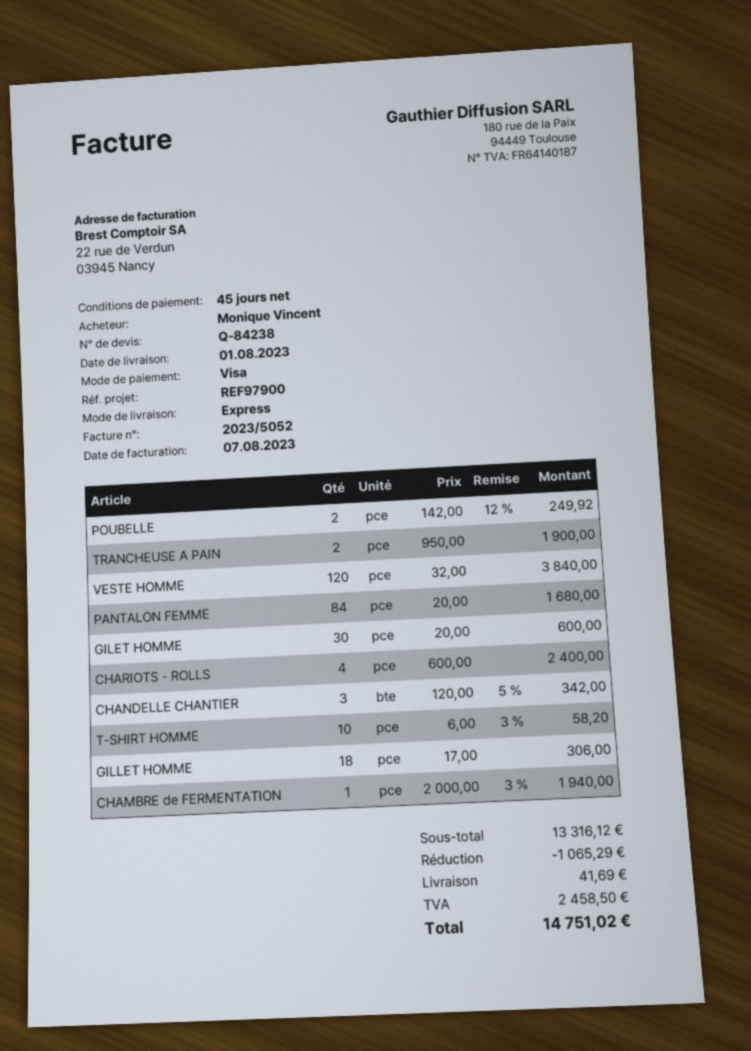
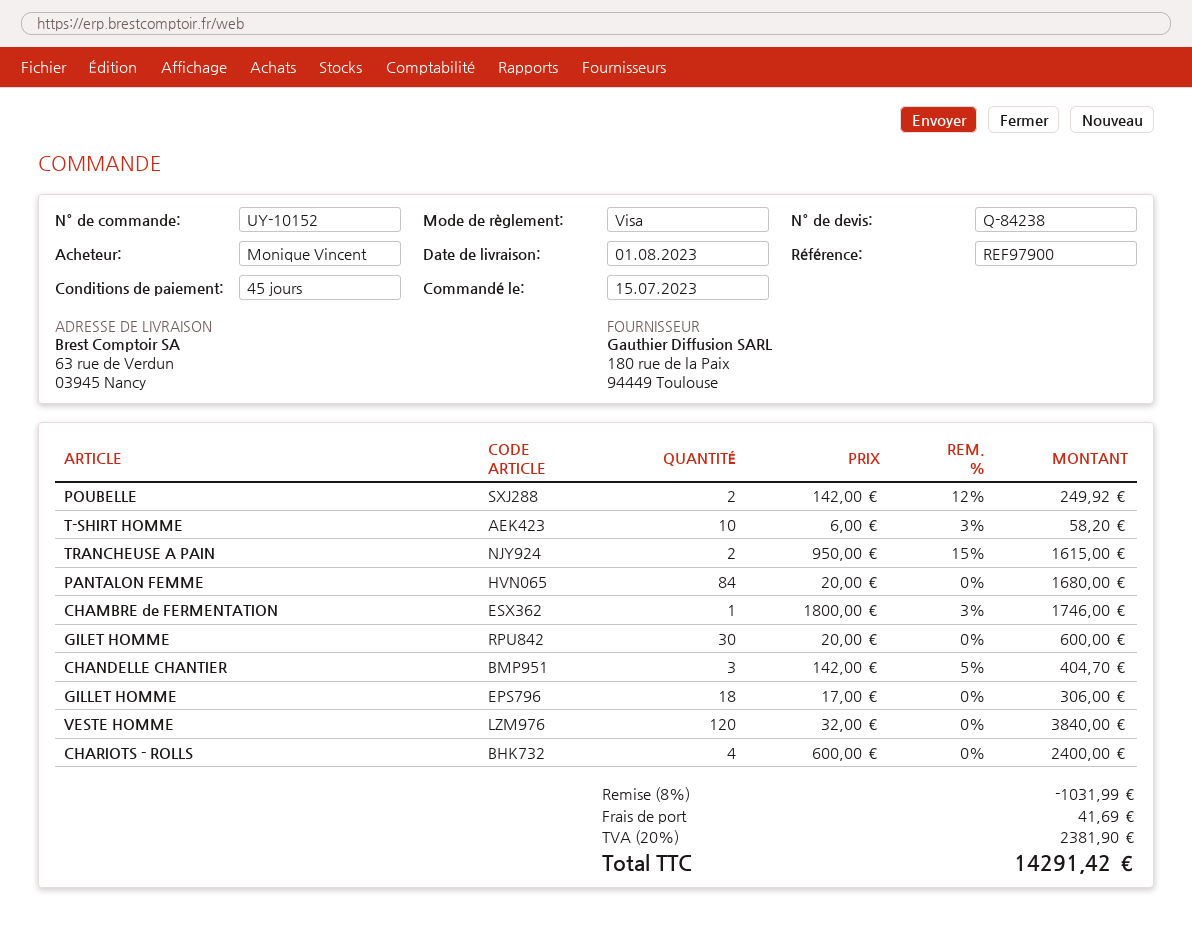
TRANCHEUSE A PAIN: 2 x 950.00 = 1900.00 -> 2 x 950.00 - 15% = 1615.00
CHANDELLE CHANTIER: 3 x 120.00 - 5% = 342.00 -> 3 x 142.00 - 5% = 404.70
CHAMBRE de FERMENTATION: 1 x 2000.00 - 3% = 1940.00 -> 1 x 1800.00 - 3% = 1746.00
discount: 1065.29 -> 1031.99
tax: 2458.50 -> 2381.90
total: 14751.02 -> 14291.42

